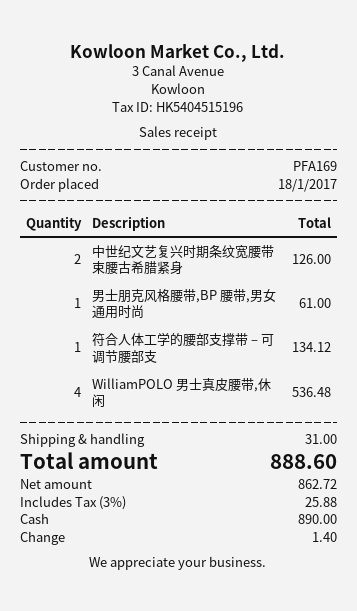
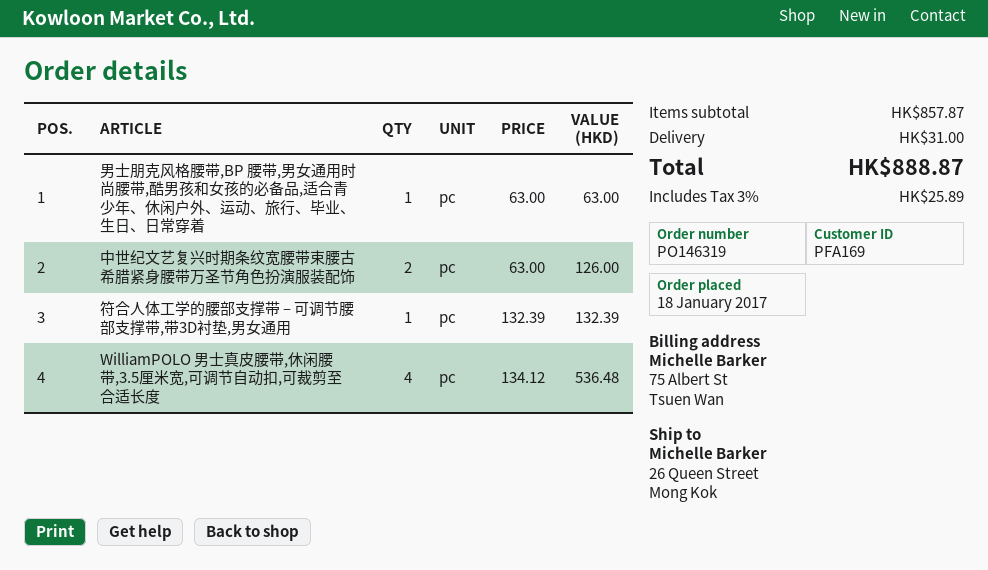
男士朋克风格腰带,BP 腰带,男女通用时尚: 1 for 61.00 -> 1 for 63.00
符合人体工学的腰部支撑带 – 可调节腰部支: 1 for 134.12 -> 1 for 132.39
tax: 3% = 25.88 -> 3% = 25.89
total: 888.60 -> 888.87

